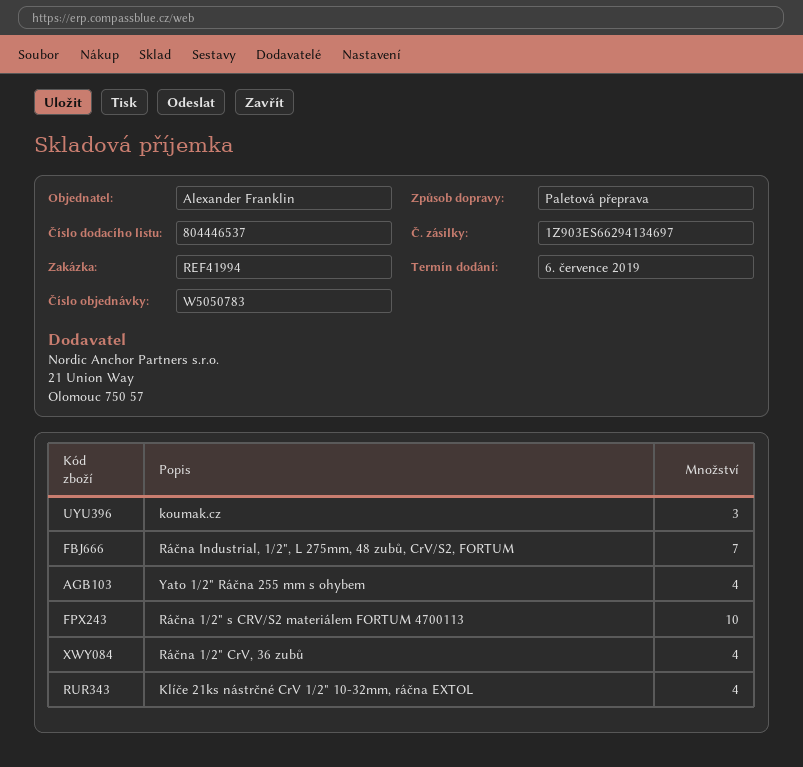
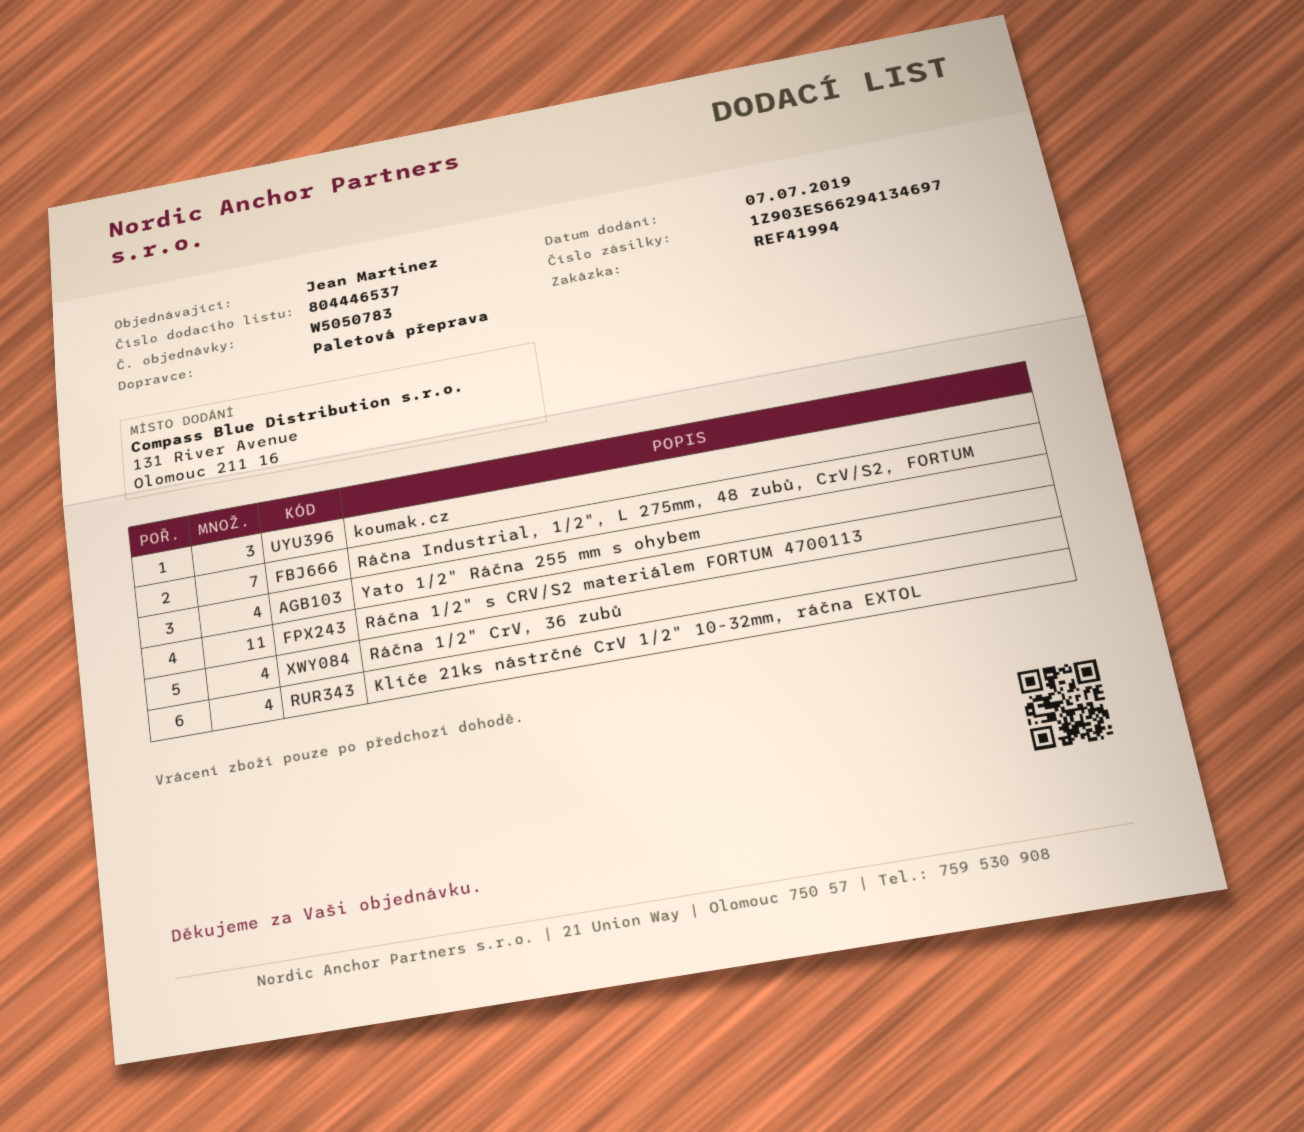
delivery date: 2019-07-06 -> 2019-07-07
ordered by: Alexander Franklin -> Jean Martinez
Ráčna 1/2" s CRV/S2 materiálem FORTUM 4700113: 10 -> 11

